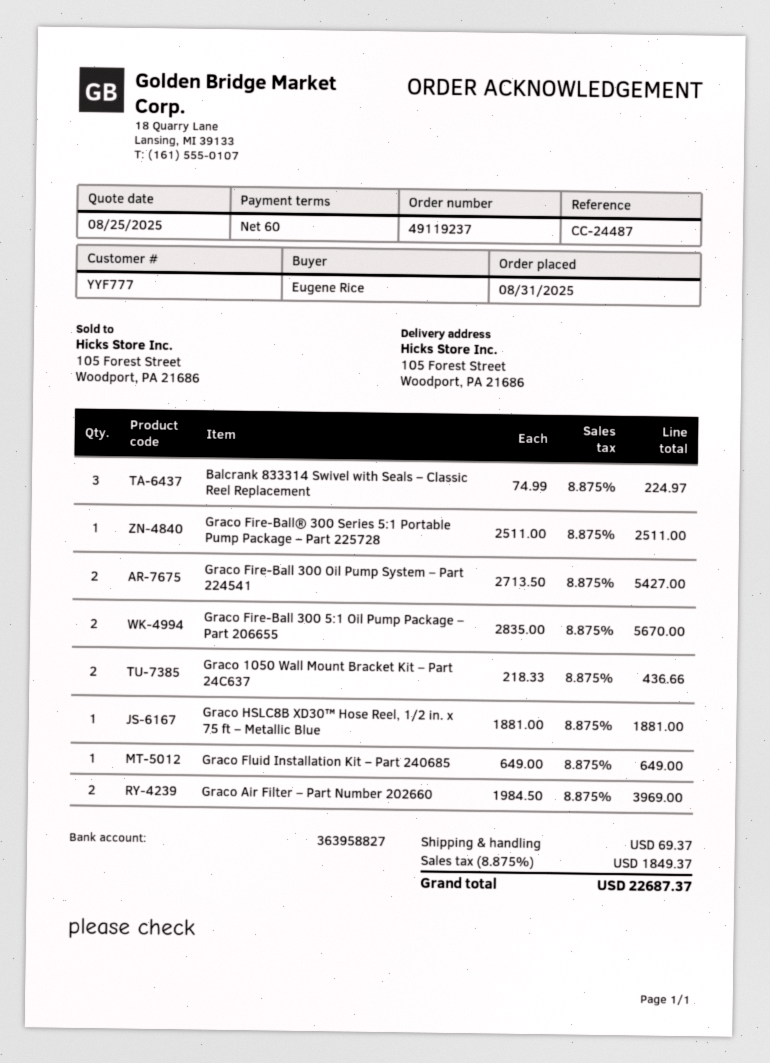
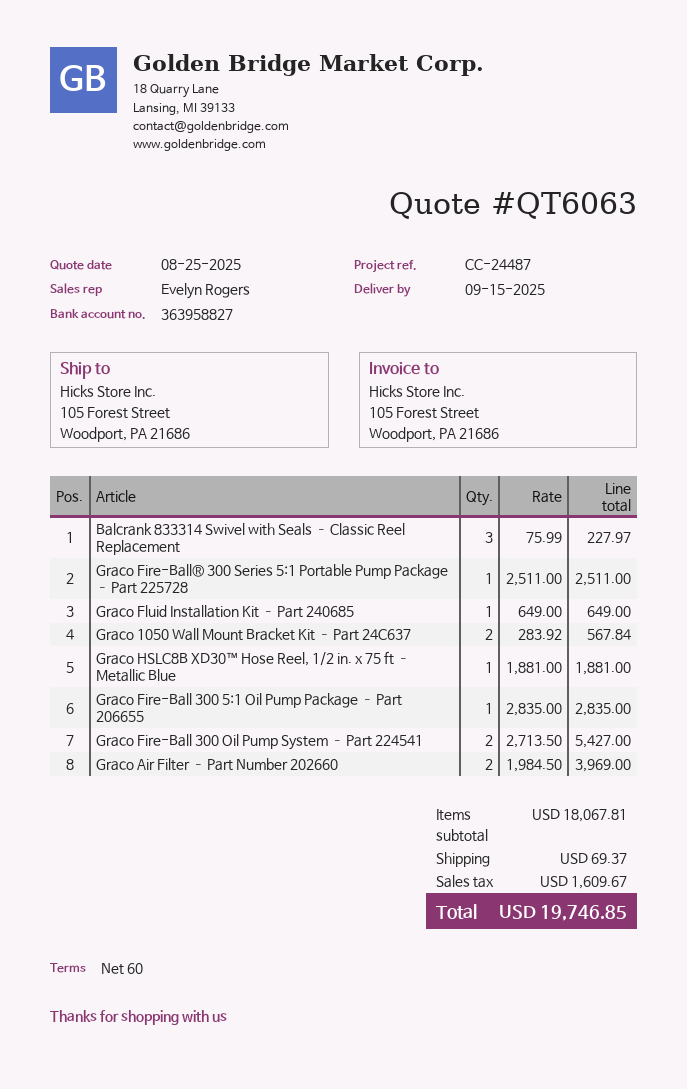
Balcrank 833314 Swivel with Seals – Classic Reel Replacement: 3 x 74.99 = 224.97 -> 3 x 75.99 = 227.97
Graco Fire-Ball 300 5:1 Oil Pump Package – Part 206655: 2 x 2835.00 = 5670.00 -> 1 x 2835.00 = 2835.00
Graco 1050 Wall Mount Bracket Kit – Part 24C637: 2 x 218.33 = 436.66 -> 2 x 283.92 = 567.84
tax: 1849.37 -> 1609.67
total: 22687.37 -> 19746.85

